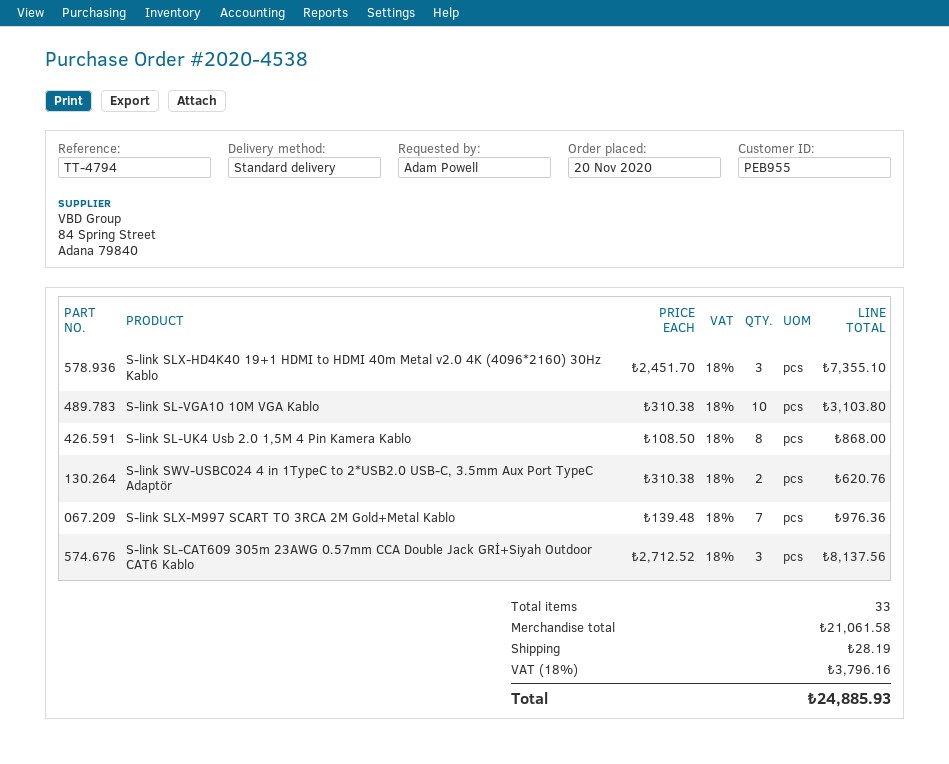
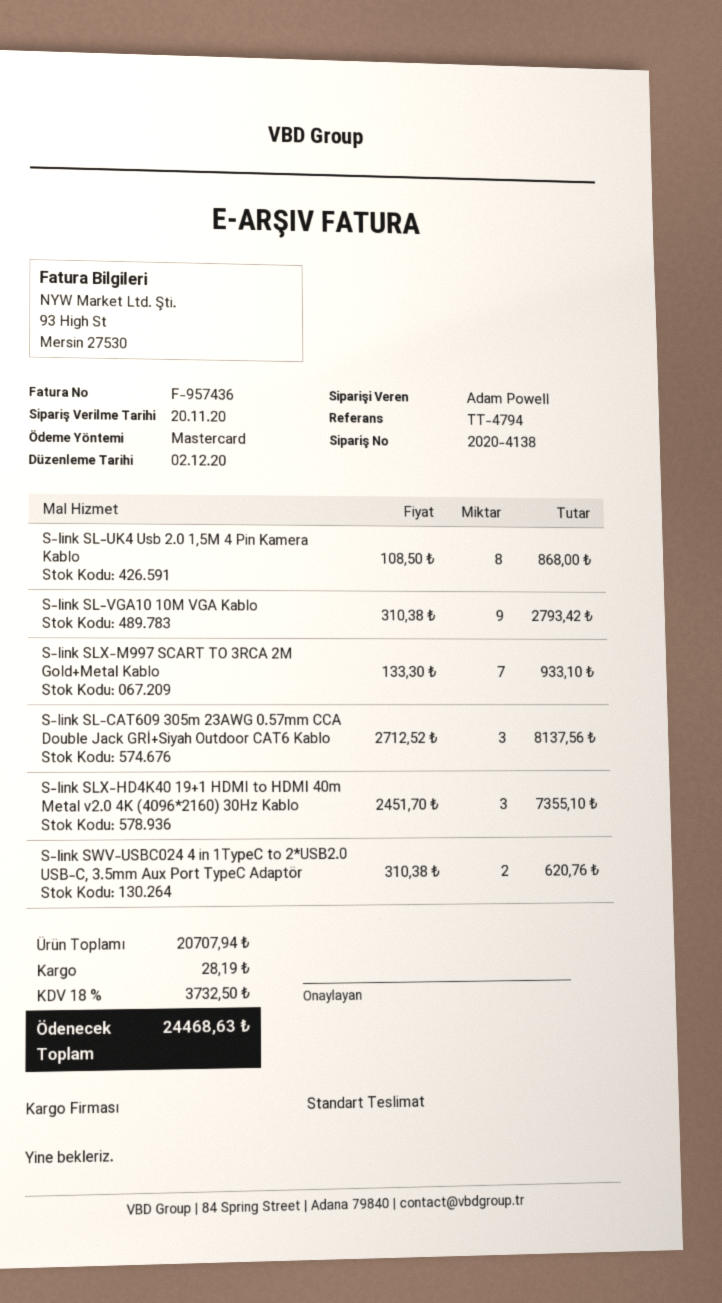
order number: 2020-4538 -> 2020-4138
S-link SL-VGA10 10M VGA Kablo: 10 x 310.38 = 3103.80 -> 9 x 310.38 = 2793.42
S-link SLX-M997 SCART TO 3RCA 2M Gold+Metal Kablo: 7 x 139.48 = 976.36 -> 7 x 133.30 = 933.10
subtotal: 21061.58 -> 20707.94
tax: 18% = 3796.16 -> 18% = 3732.50
total: 24885.93 -> 24468.63

